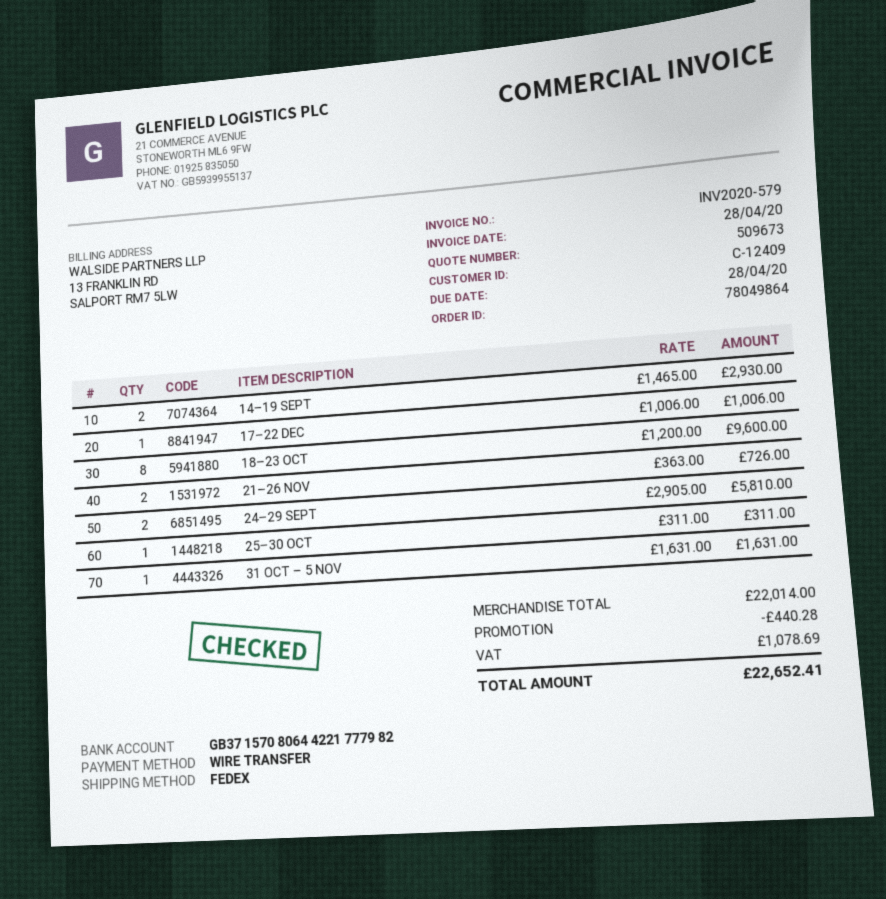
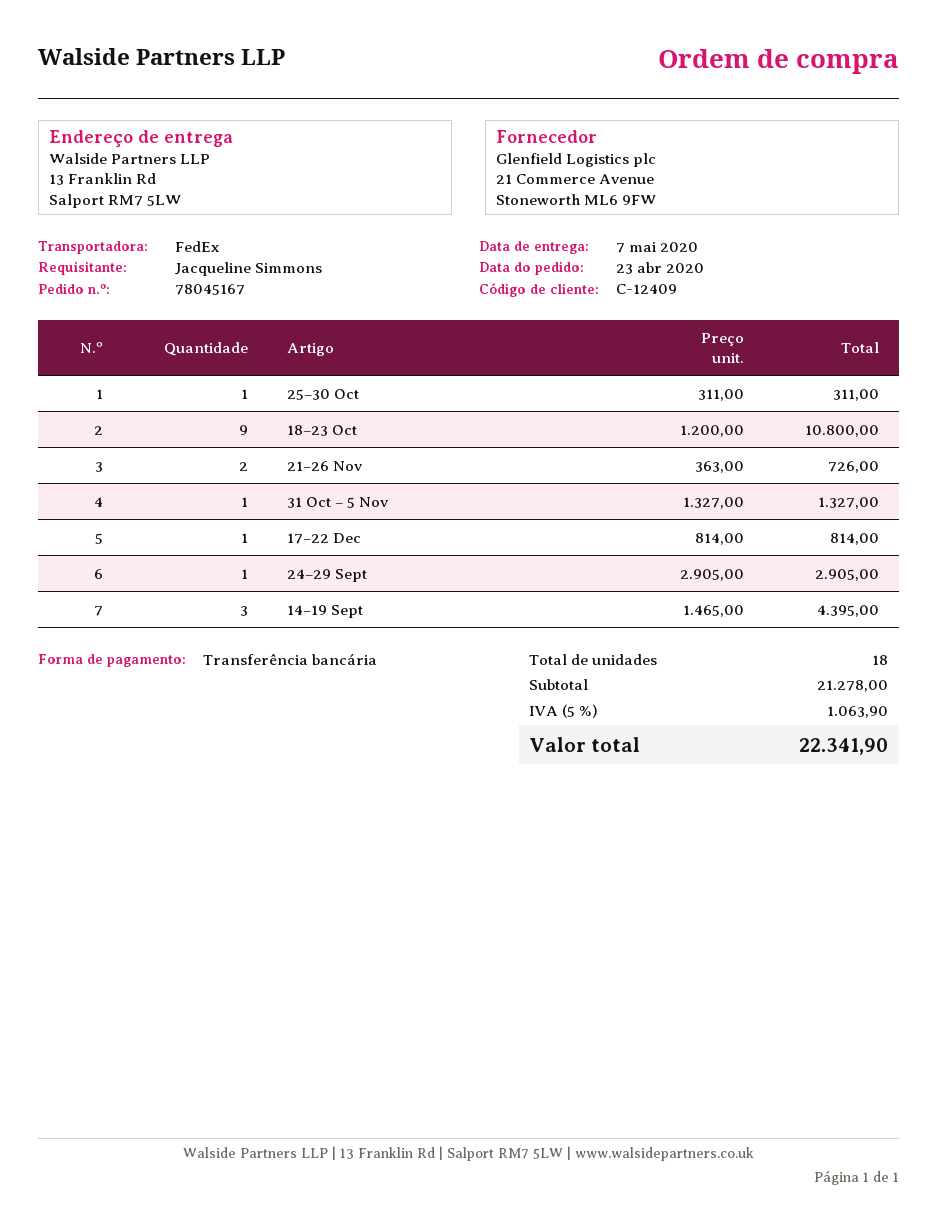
order number: 78049864 -> 78045167
14–19 SEPT: 2 x 1465.00 = 2930.00 -> 3 x 1465.00 = 4395.00
17–22 DEC: 1 x 1006.00 = 1006.00 -> 1 x 814.00 = 814.00
18–23 OCT: 8 x 1200.00 = 9600.00 -> 9 x 1200.00 = 10800.00
24–29 SEPT: 2 x 2905.00 = 5810.00 -> 1 x 2905.00 = 2905.00
31 OCT – 5 NOV: 1 x 1631.00 = 1631.00 -> 1 x 1327.00 = 1327.00
subtotal: 22014.00 -> 21278.00
discount: 440.28 -> none
tax: 1078.69 -> 1063.90
total: 22652.41 -> 22341.90

